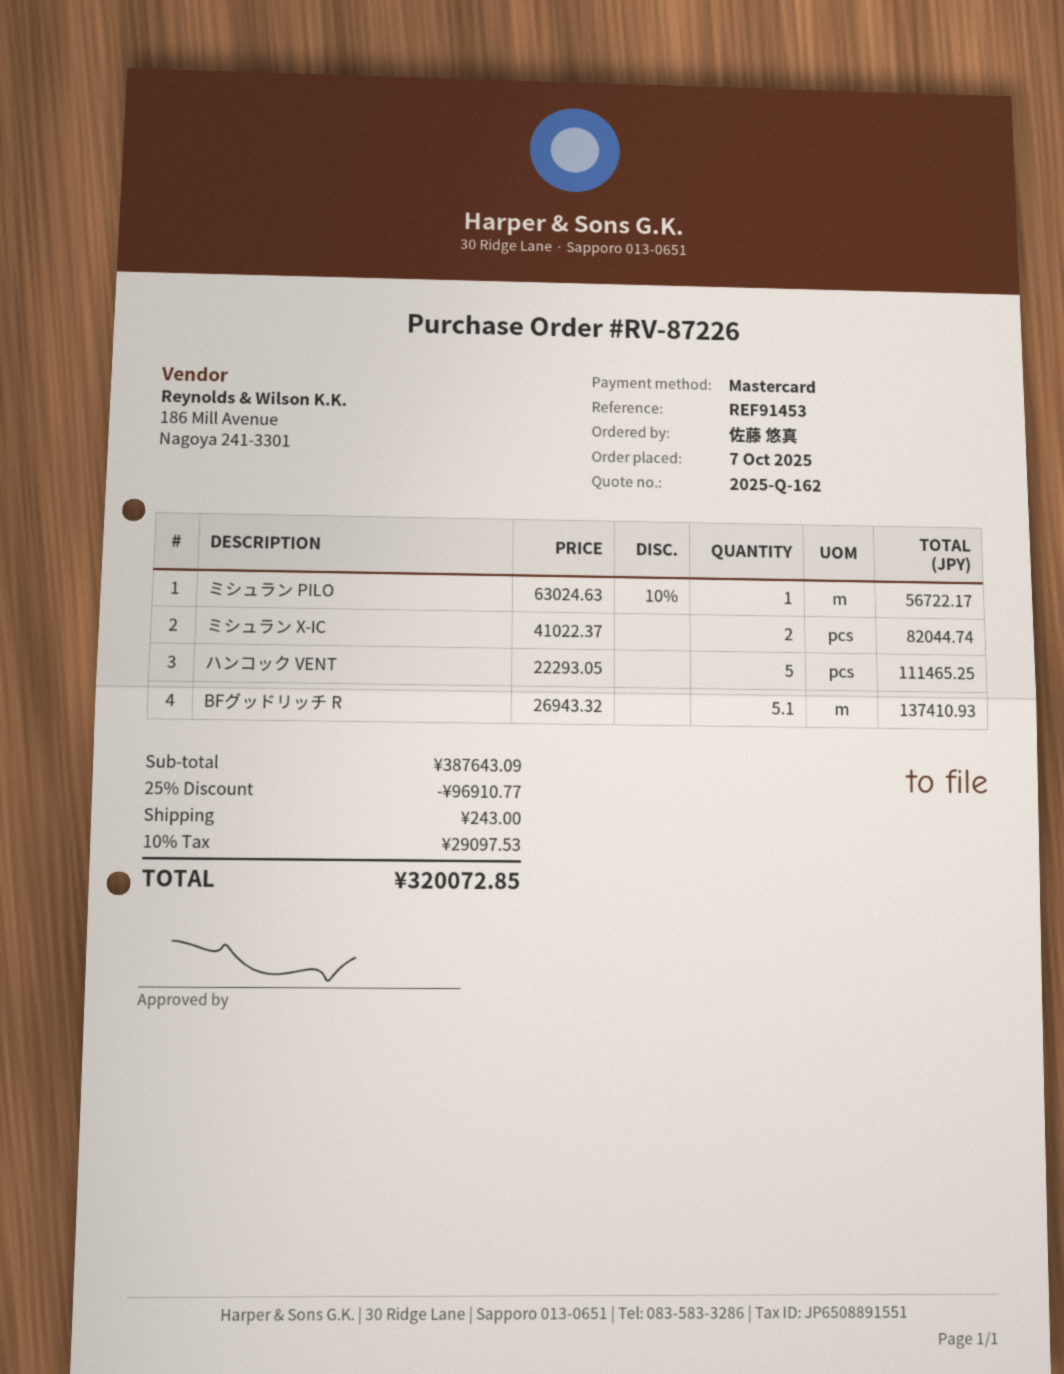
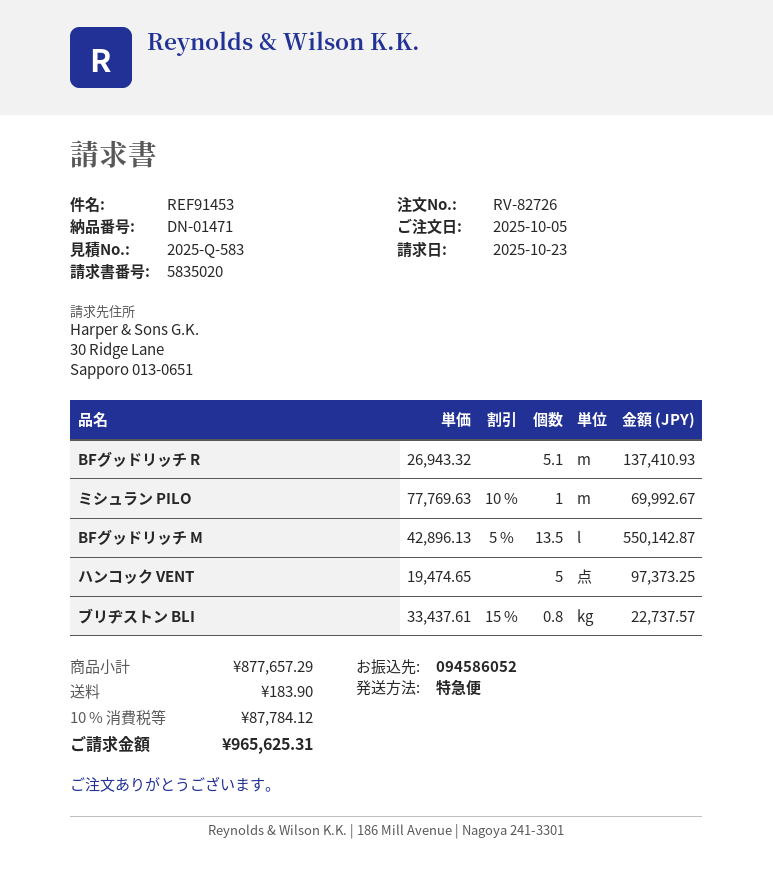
quote number: 2025-Q-162 -> 2025-Q-583
order number: RV-87226 -> RV-82726
order date: 2025-10-07 -> 2025-10-05
ミシュラン PILO: 1 x 63024.63 - 10% = 56722.17 -> 1 x 77769.63 - 10% = 69992.67
ミシュラン X-IC: 2 x 41022.37 = 82044.74 -> none
ハンコック VENT: 5 x 22293.05 = 111465.25 -> 5 x 19474.65 = 97373.25
BFグッドリッチ M: none -> 13.5 x 42896.13 - 5% = 550142.87
ブリヂストン BLI: none -> 0.8 x 33437.61 - 15% = 22737.57
subtotal: 387643.09 -> 877657.29
discount: 25% = 96910.77 -> none
shipping: 243.00 -> 183.90
tax: 10% = 29097.53 -> 10% = 87784.12
total: 320072.85 -> 965625.31

